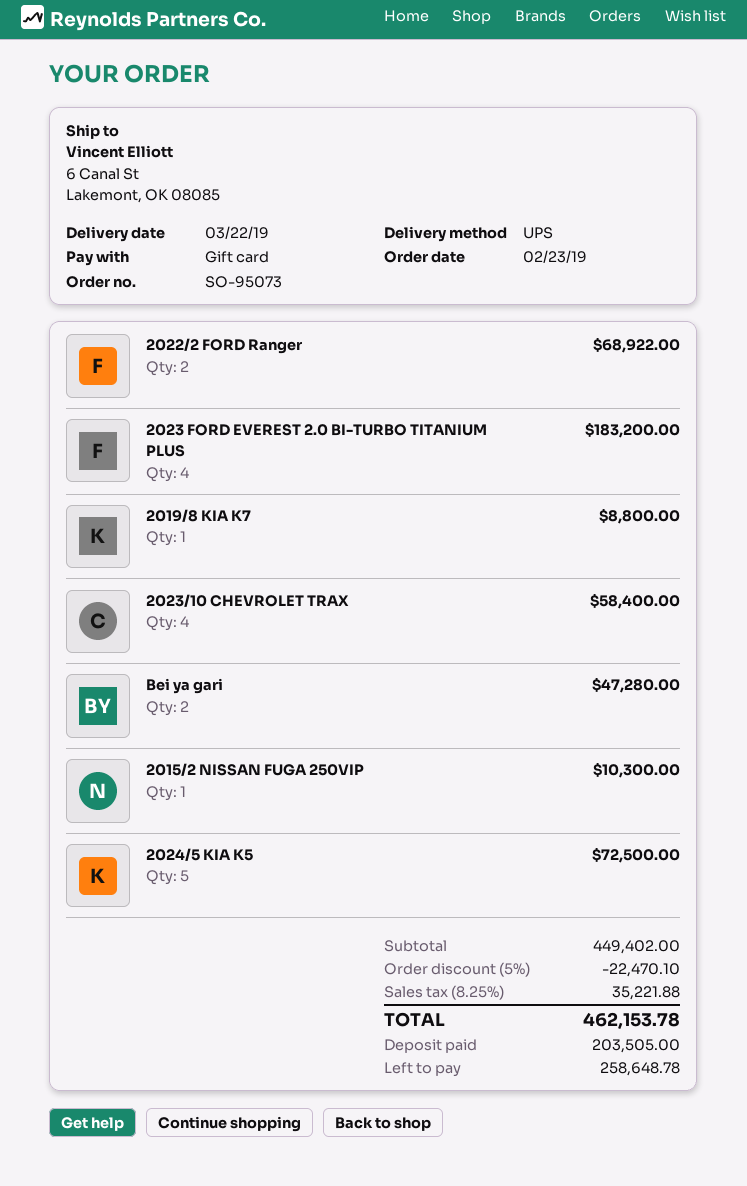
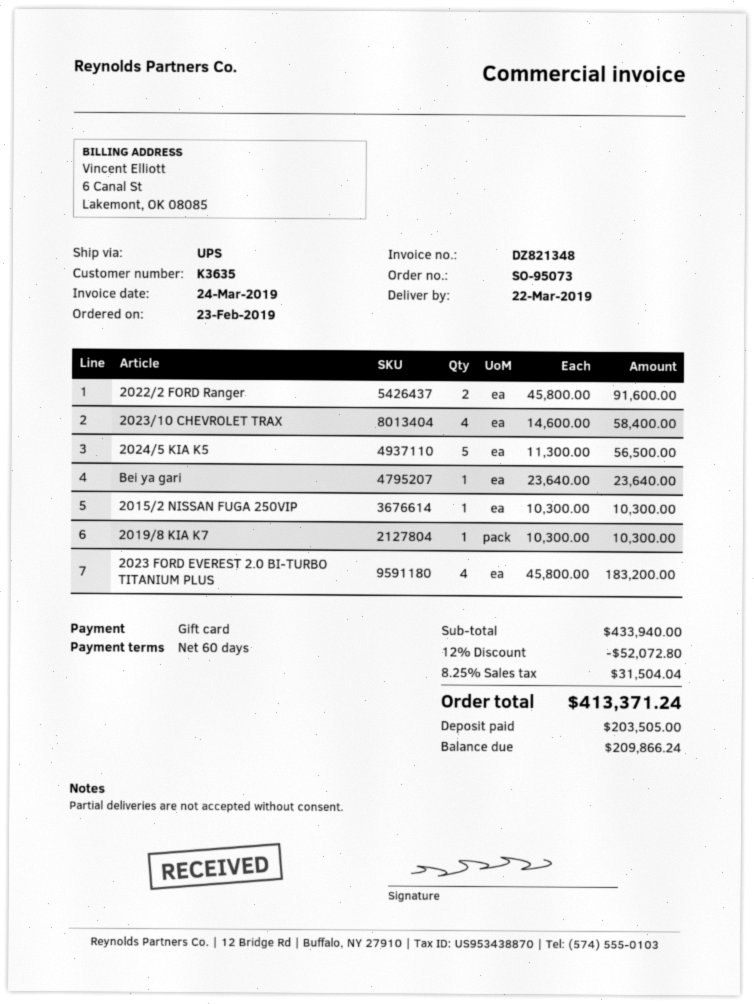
2022/2 FORD Ranger: 2 for 68922.00 -> 2 for 91600.00
2019/8 KIA K7: 1 for 8800.00 -> 1 for 10300.00
Bei ya gari: 2 for 47280.00 -> 1 for 23640.00
2024/5 KIA K5: 5 for 72500.00 -> 5 for 56500.00
subtotal: 449402.00 -> 433940.00
discount: 5% = 22470.10 -> 12% = 52072.80
tax: 8.25% = 35221.88 -> 8.25% = 31504.04
total: 462153.78 -> 413371.24
balance: 258648.78 -> 209866.24

